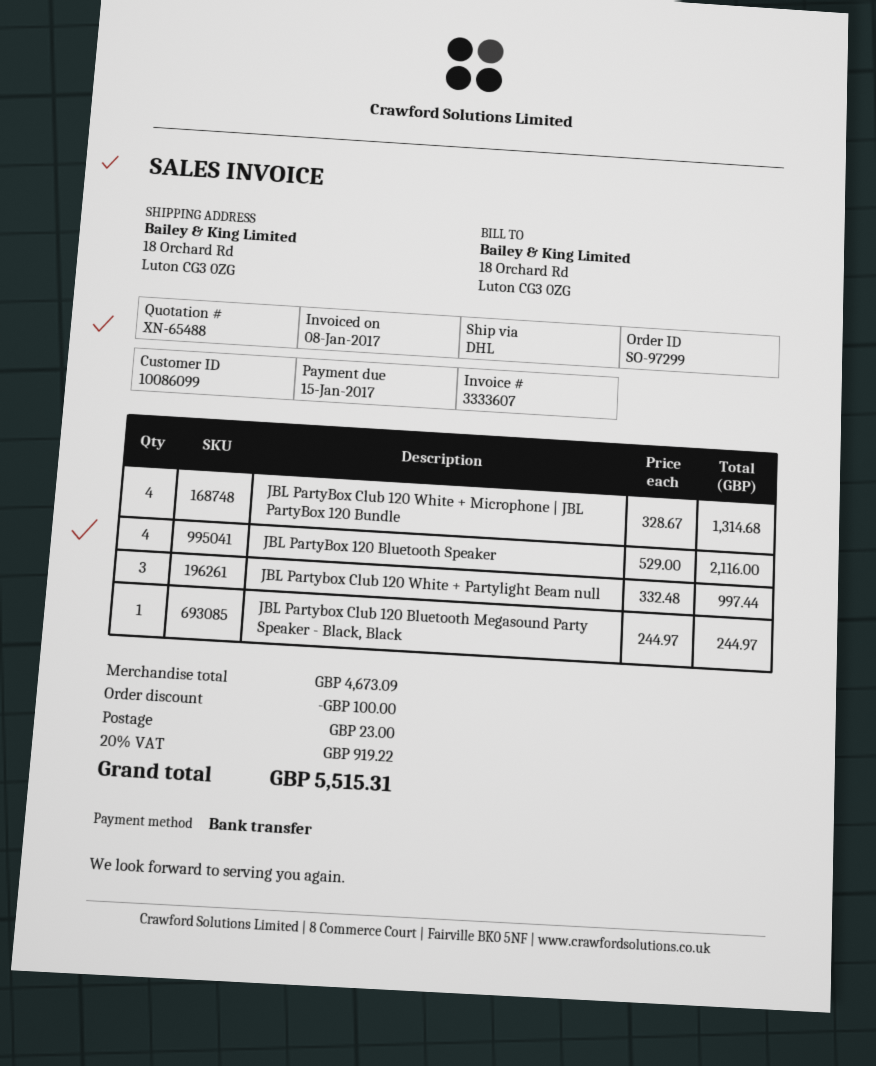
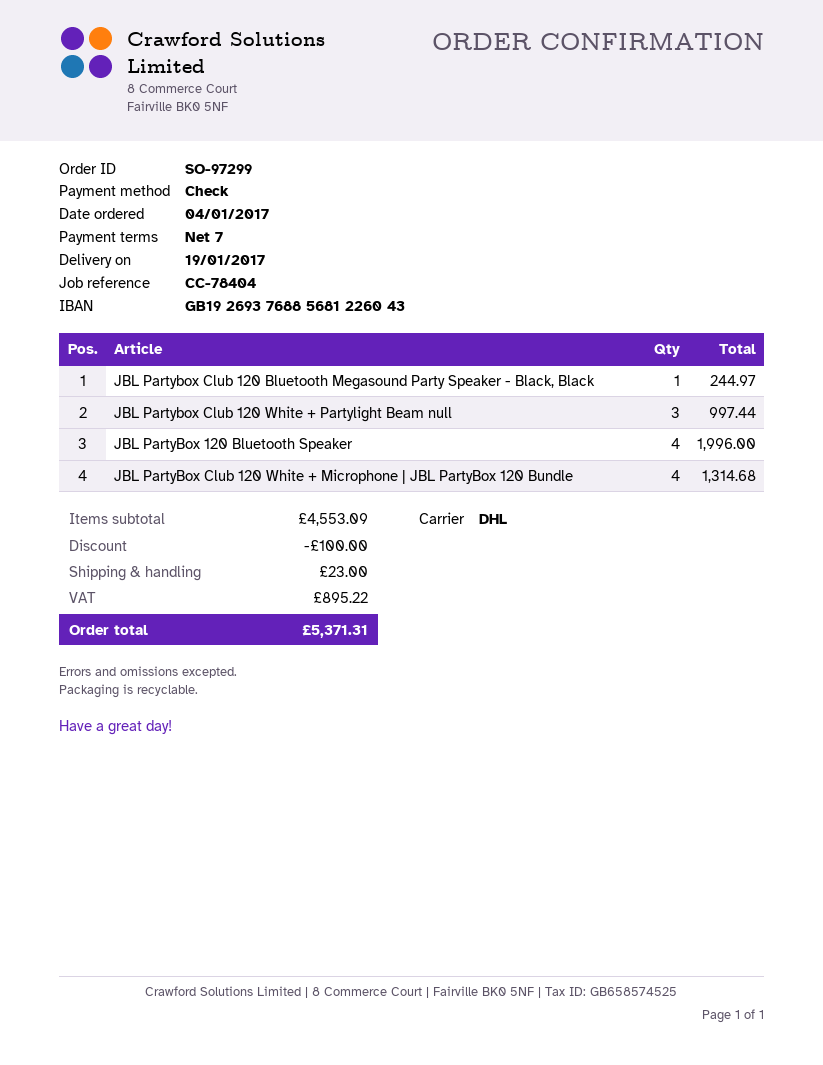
payment method: bank transfer -> cheque
JBL PartyBox 120 Bluetooth Speaker: 4 for 2116.00 -> 4 for 1996.00
subtotal: 4673.09 -> 4553.09
tax: 919.22 -> 895.22
total: 5515.31 -> 5371.31

